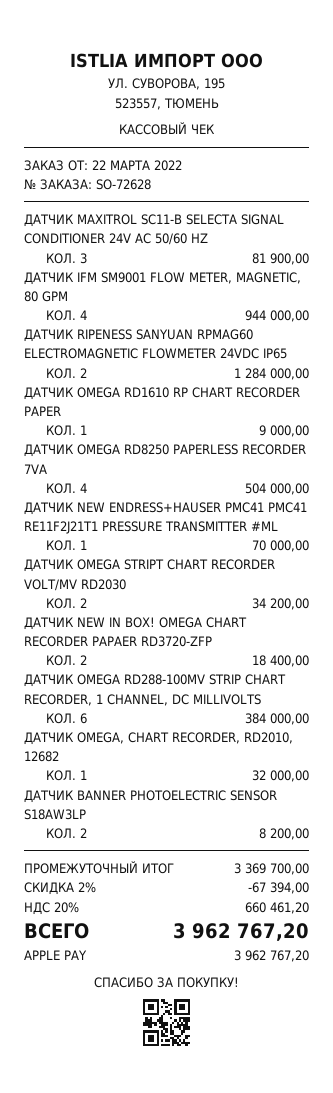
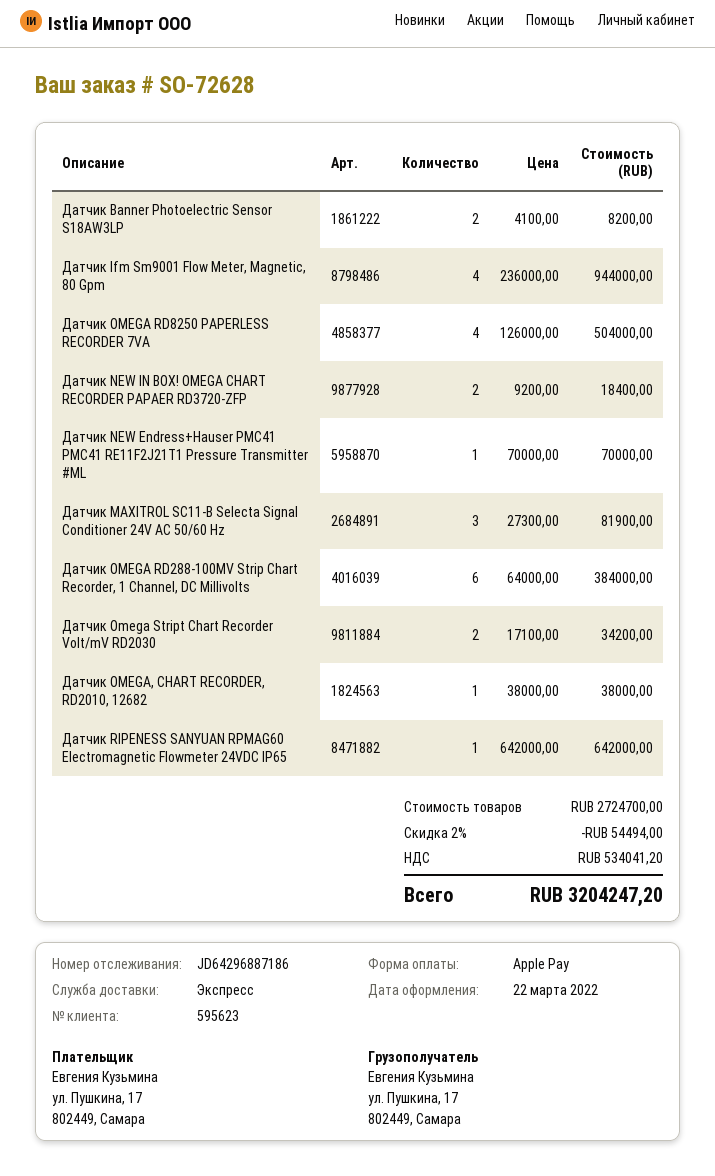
ДАТЧИК RIPENESS SANYUAN RPMAG60 ELECTROMAGNETIC FLOWMETER 24VDC IP65: 2 for 1284000.00 -> 1 for 642000.00
ДАТЧИК OMEGA RD1610 RP CHART RECORDER PAPER: 1 for 9000.00 -> none
ДАТЧИК OMEGA, CHART RECORDER, RD2010, 12682: 1 for 32000.00 -> 1 for 38000.00
subtotal: 3369700.00 -> 2724700.00
discount: 2% = 67394.00 -> 2% = 54494.00
tax: 660461.20 -> 534041.20
total: 3962767.20 -> 3204247.20

